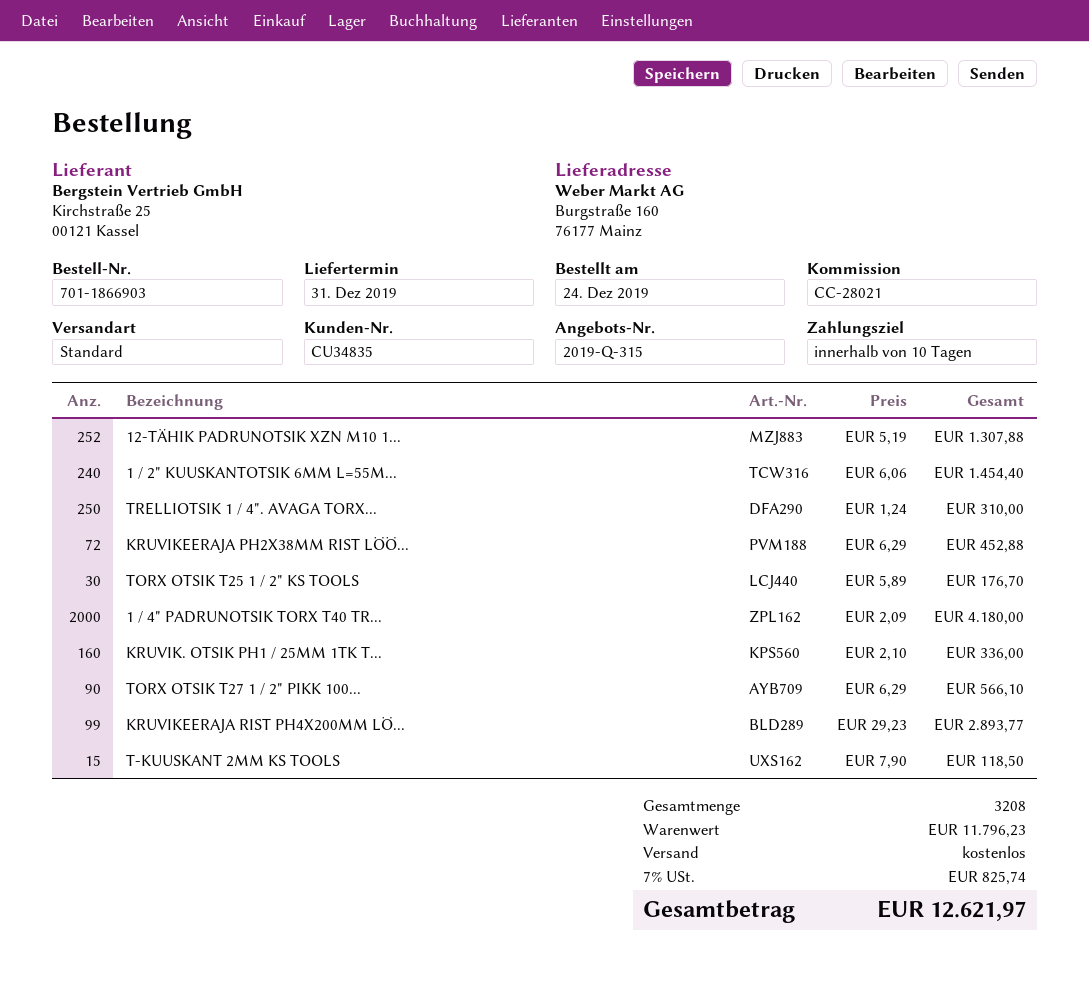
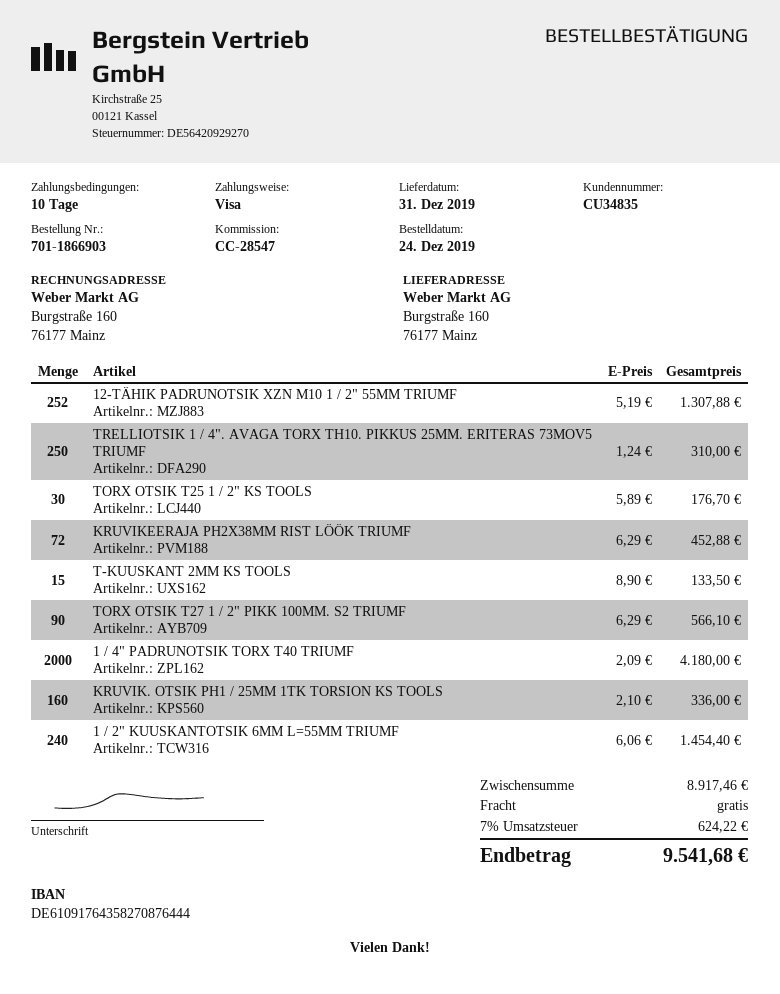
reference: CC-28021 -> CC-28547
KRUVIKEERAJA RIST PH4X200MM LÖ...: 99 x 29.23 = 2893.77 -> none
T-KUUSKANT 2MM KS TOOLS: 15 x 7.90 = 118.50 -> 15 x 8.90 = 133.50
subtotal: 11796.23 -> 8917.46
tax: 7% = 825.74 -> 7% = 624.22
total: 12621.97 -> 9541.68

